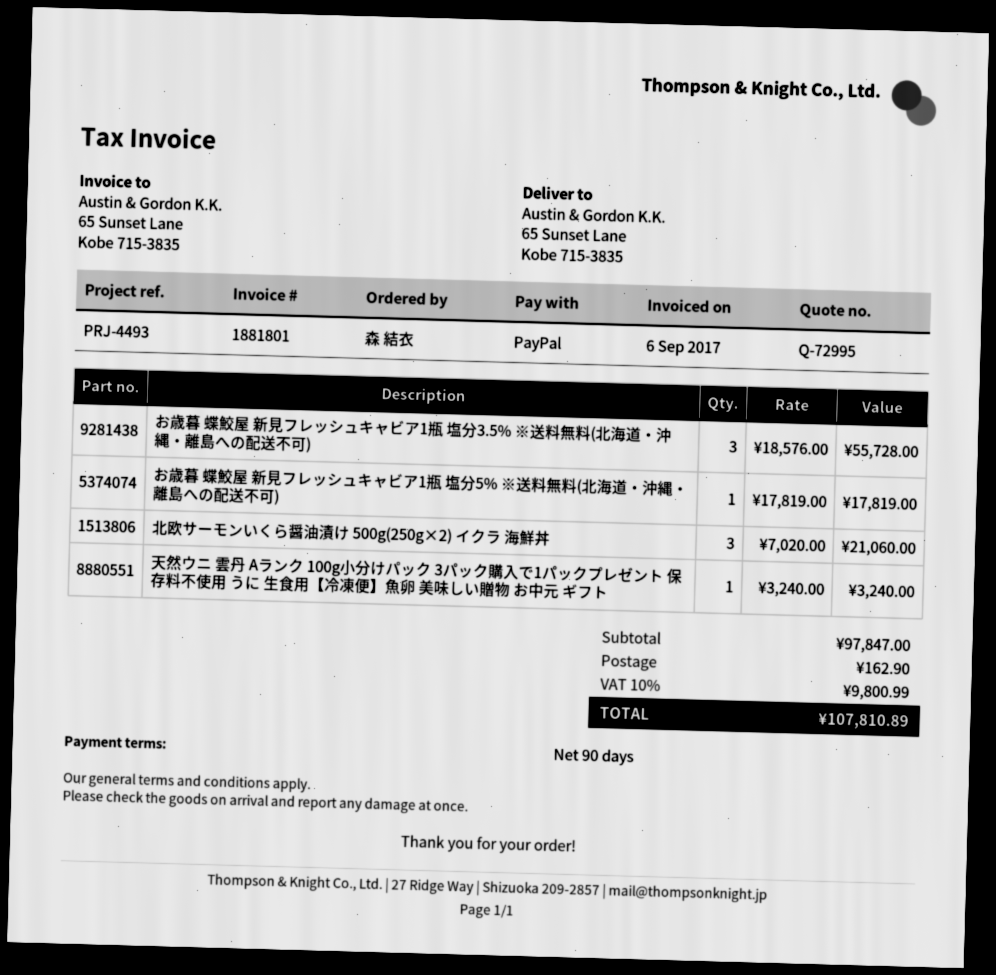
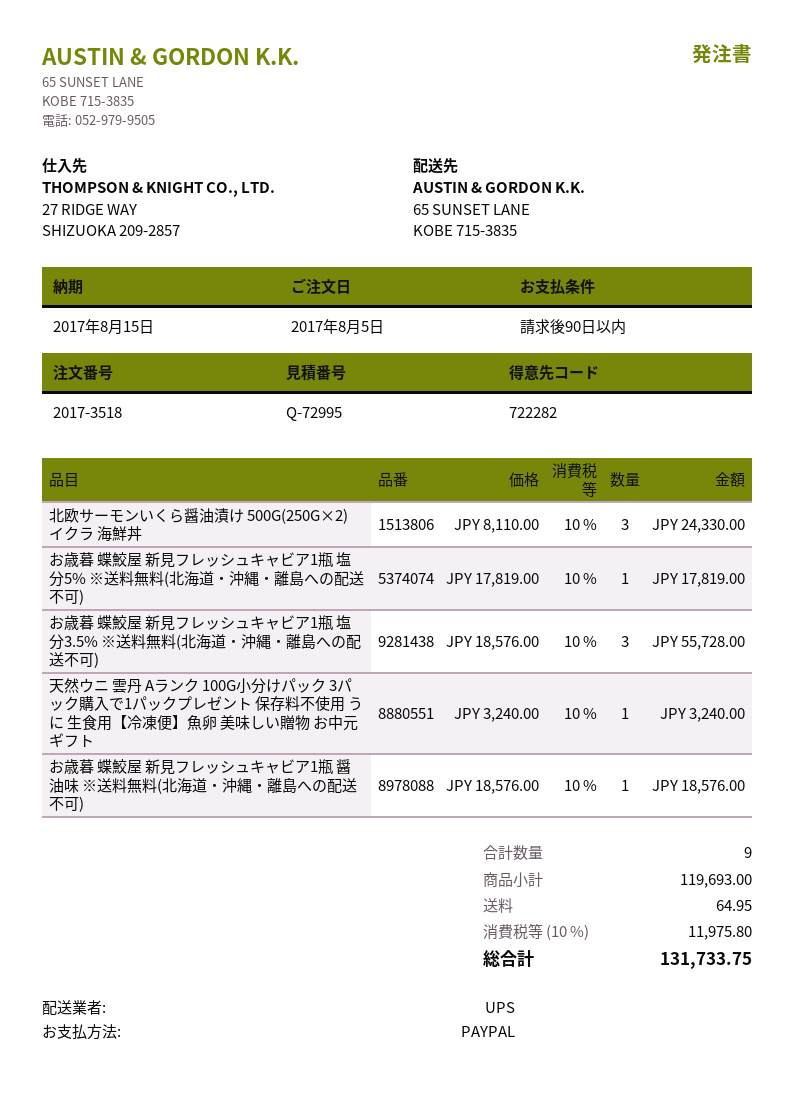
北欧サーモンいくら醤油漬け 500g(250g×2) イクラ 海鮮丼: 3 x 7020.00 = 21060.00 -> 3 x 8110.00 = 24330.00
お歳暮 蝶鮫屋 新見フレッシュキャビア1瓶 醤油味 ※送料無料(北海道・沖縄・離島への配送不可): none -> 1 x 18576.00 = 18576.00
subtotal: 97847.00 -> 119693.00
shipping: 162.90 -> 64.95
tax: 10% = 9800.99 -> 10% = 11975.80
total: 107810.89 -> 131733.75

